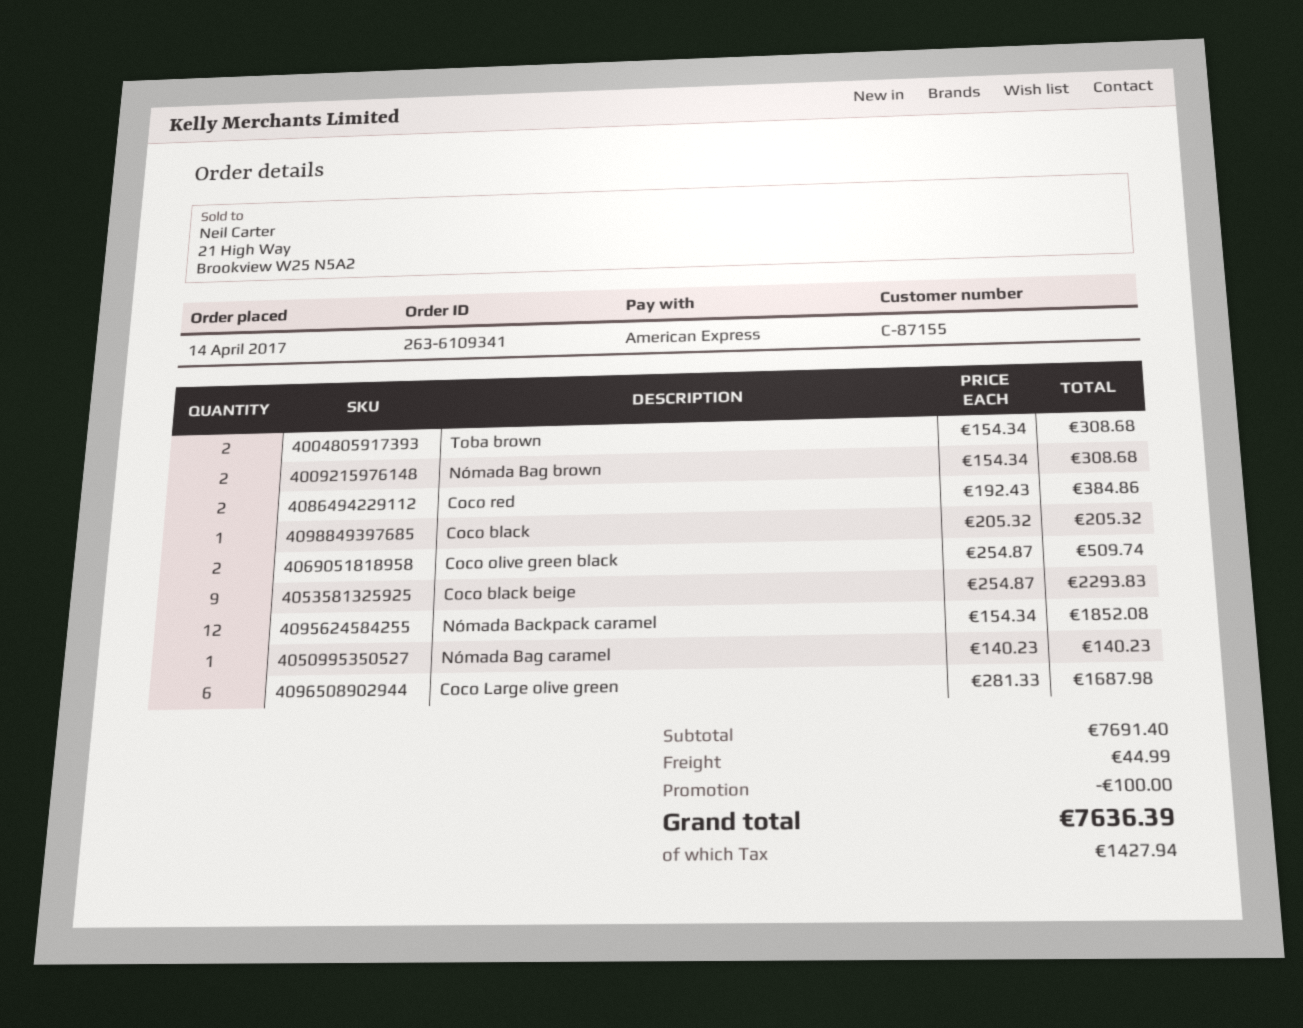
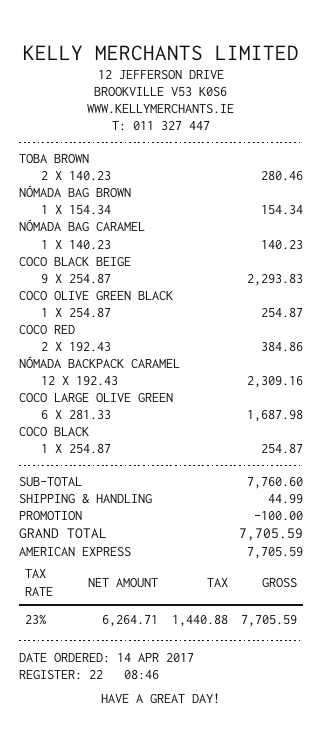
Toba brown: 2 x 154.34 = 308.68 -> 2 x 140.23 = 280.46
Nómada Bag brown: 2 x 154.34 = 308.68 -> 1 x 154.34 = 154.34
Coco black: 1 x 205.32 = 205.32 -> 1 x 254.87 = 254.87
Coco olive green black: 2 x 254.87 = 509.74 -> 1 x 254.87 = 254.87
Nómada Backpack caramel: 12 x 154.34 = 1852.08 -> 12 x 192.43 = 2309.16
subtotal: 7691.40 -> 7760.60
tax: 1427.94 -> 1440.88
total: 7636.39 -> 7705.59

